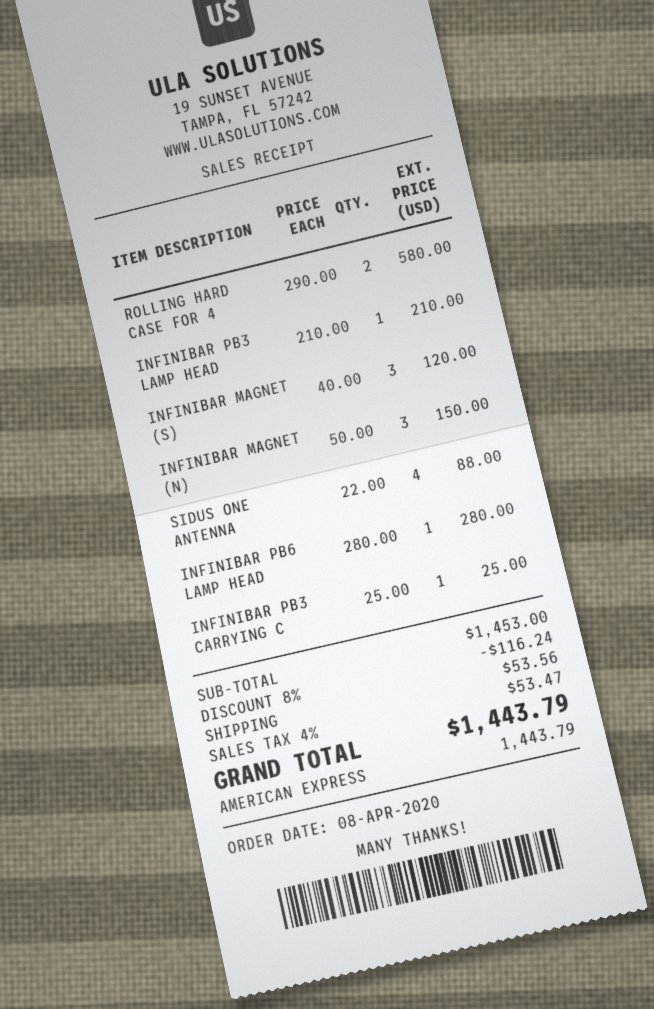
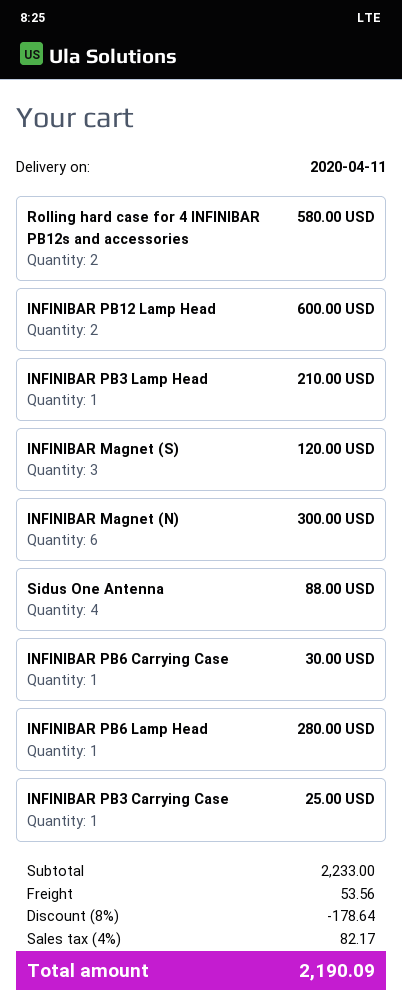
INFINIBAR MAGNET (N): 3 for 150.00 -> 6 for 300.00
INFINIBAR PB12 Lamp Head: none -> 2 for 600.00
INFINIBAR PB6 Carrying Case: none -> 1 for 30.00
subtotal: 1453.00 -> 2233.00
discount: 8% = 116.24 -> 8% = 178.64
tax: 4% = 53.47 -> 4% = 82.17
total: 1443.79 -> 2190.09

